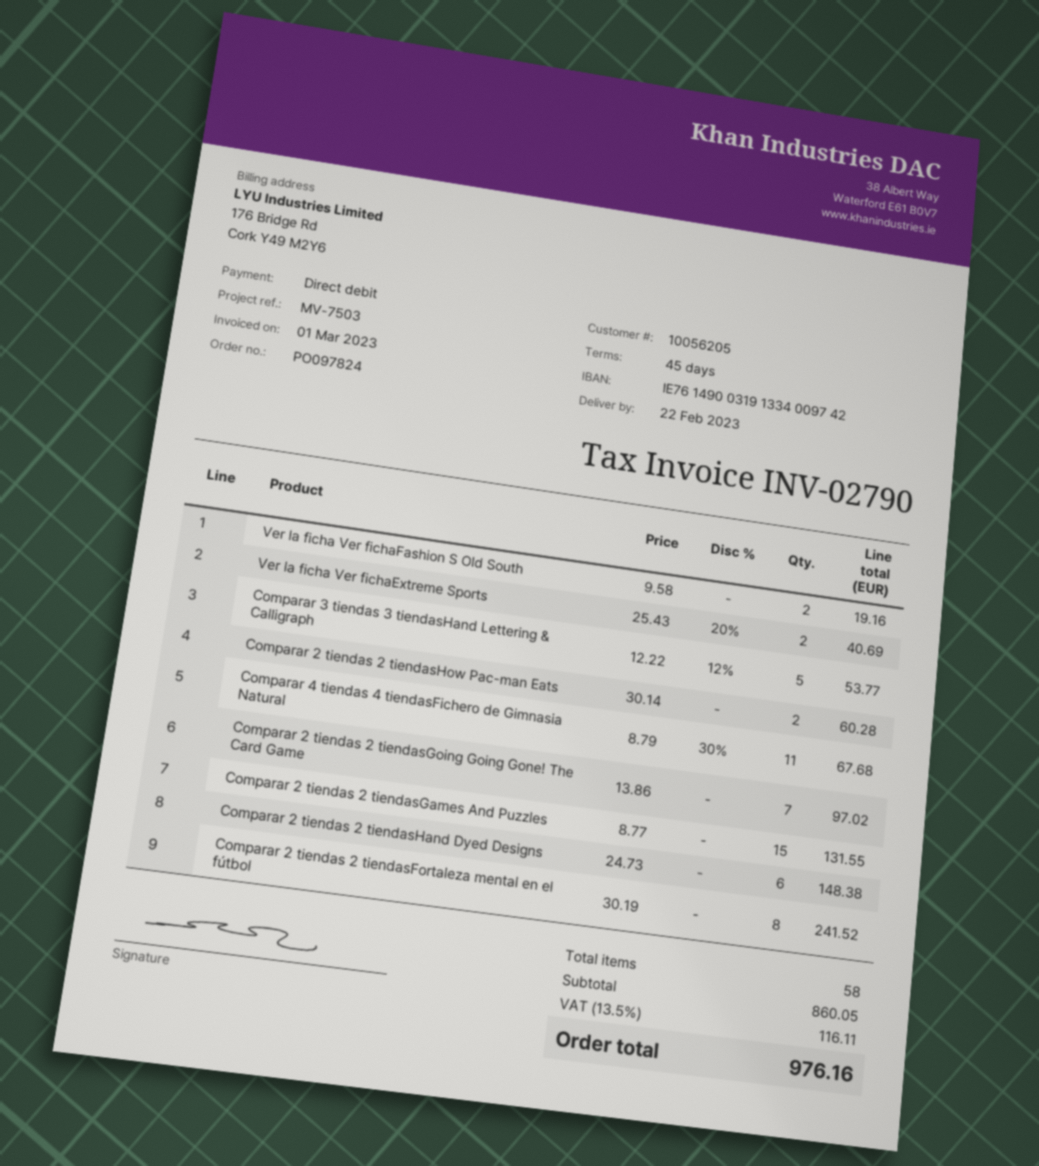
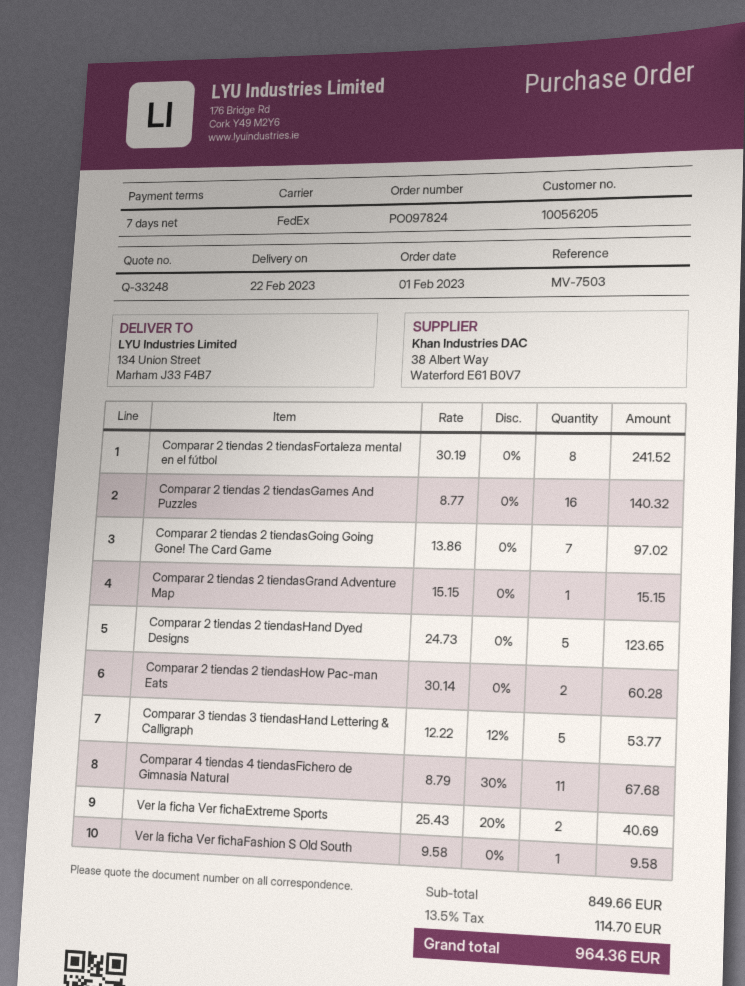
payment terms: 45 days -> 7 days
Ver la ficha Ver fichaFashion S Old South: 2 x 9.58 = 19.16 -> 1 x 9.58 = 9.58
Comparar 2 tiendas 2 tiendasGames And Puzzles: 15 x 8.77 = 131.55 -> 16 x 8.77 = 140.32
Comparar 2 tiendas 2 tiendasHand Dyed Designs: 6 x 24.73 = 148.38 -> 5 x 24.73 = 123.65
Comparar 2 tiendas 2 tiendasGrand Adventure Map: none -> 1 x 15.15 = 15.15
subtotal: 860.05 -> 849.66
tax: 13.5% = 116.11 -> 13.5% = 114.70
total: 976.16 -> 964.36

